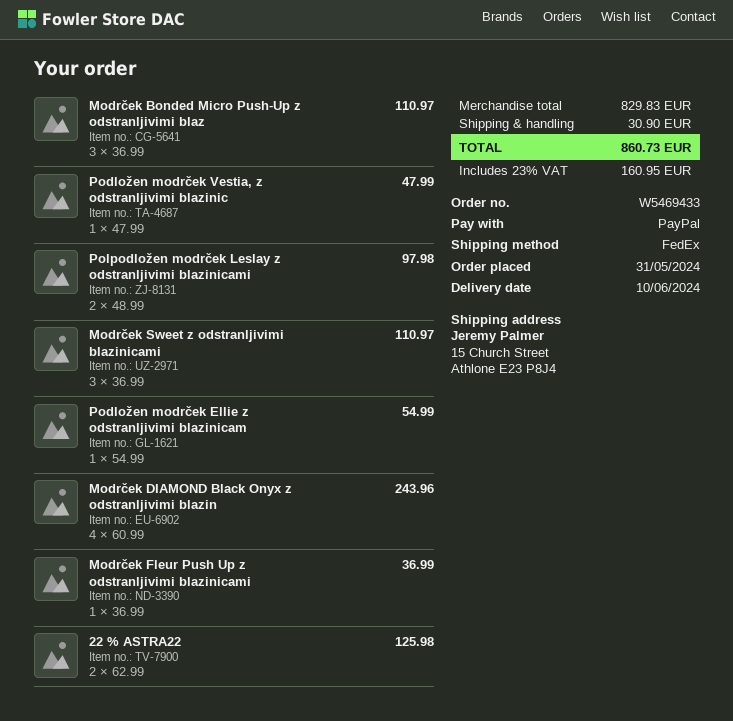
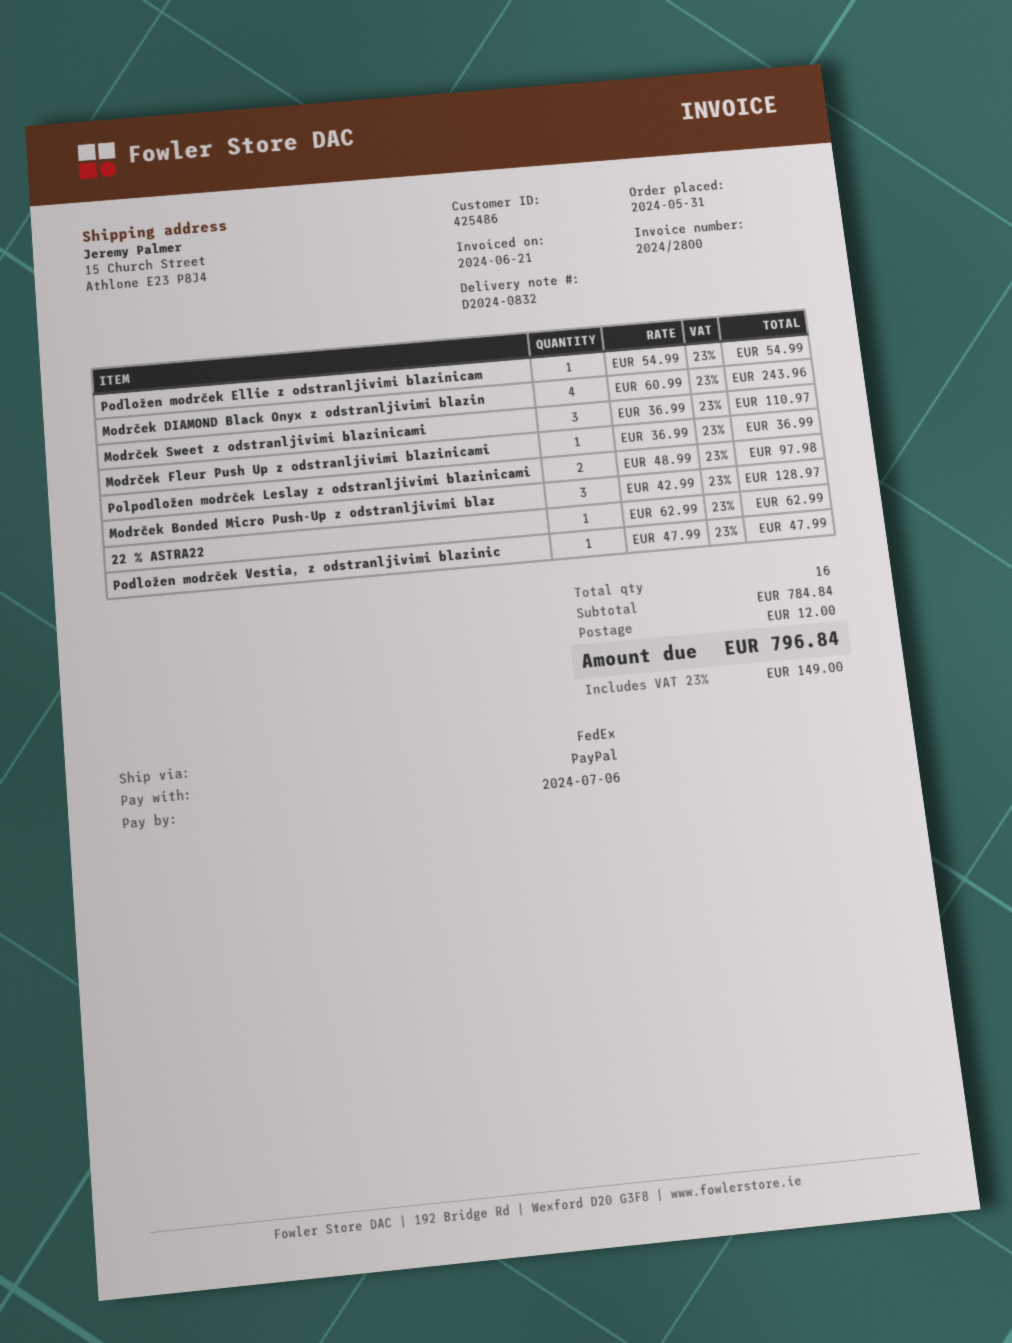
Modrček Bonded Micro Push-Up z odstranljivimi blaz: 3 x 36.99 = 110.97 -> 3 x 42.99 = 128.97
22 % ASTRA22: 2 x 62.99 = 125.98 -> 1 x 62.99 = 62.99
subtotal: 829.83 -> 784.84
shipping: 30.90 -> 12.00
tax: 23% = 160.95 -> 23% = 149.00
total: 860.73 -> 796.84

